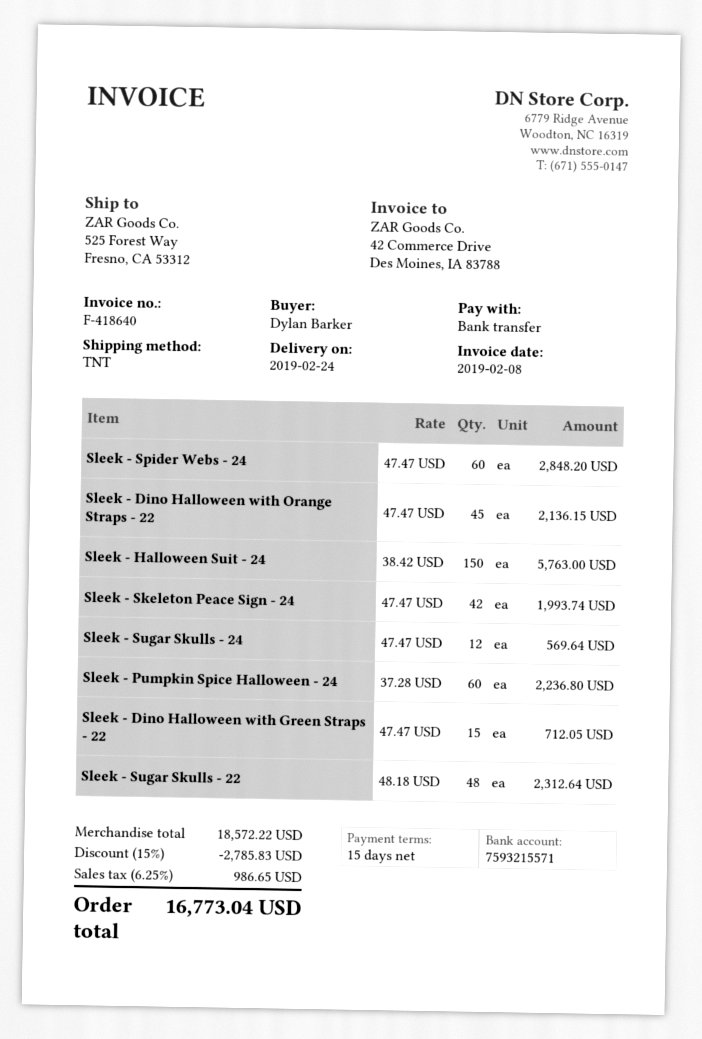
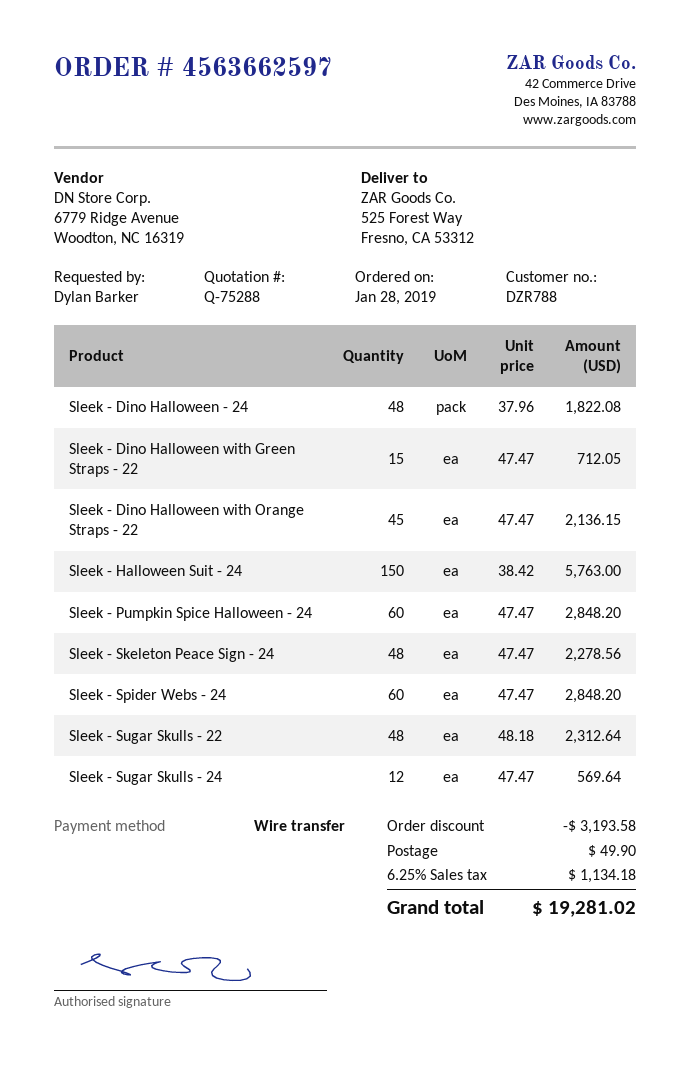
Sleek - Skeleton Peace Sign - 24: 42 x 47.47 = 1993.74 -> 48 x 47.47 = 2278.56
Sleek - Pumpkin Spice Halloween - 24: 60 x 37.28 = 2236.80 -> 60 x 47.47 = 2848.20
Sleek - Dino Halloween - 24: none -> 48 x 37.96 = 1822.08
discount: 2785.83 -> 3193.58
shipping: none -> 49.90
tax: 6.25% = 986.65 -> 6.25% = 1134.18
total: 16773.04 -> 19281.02

